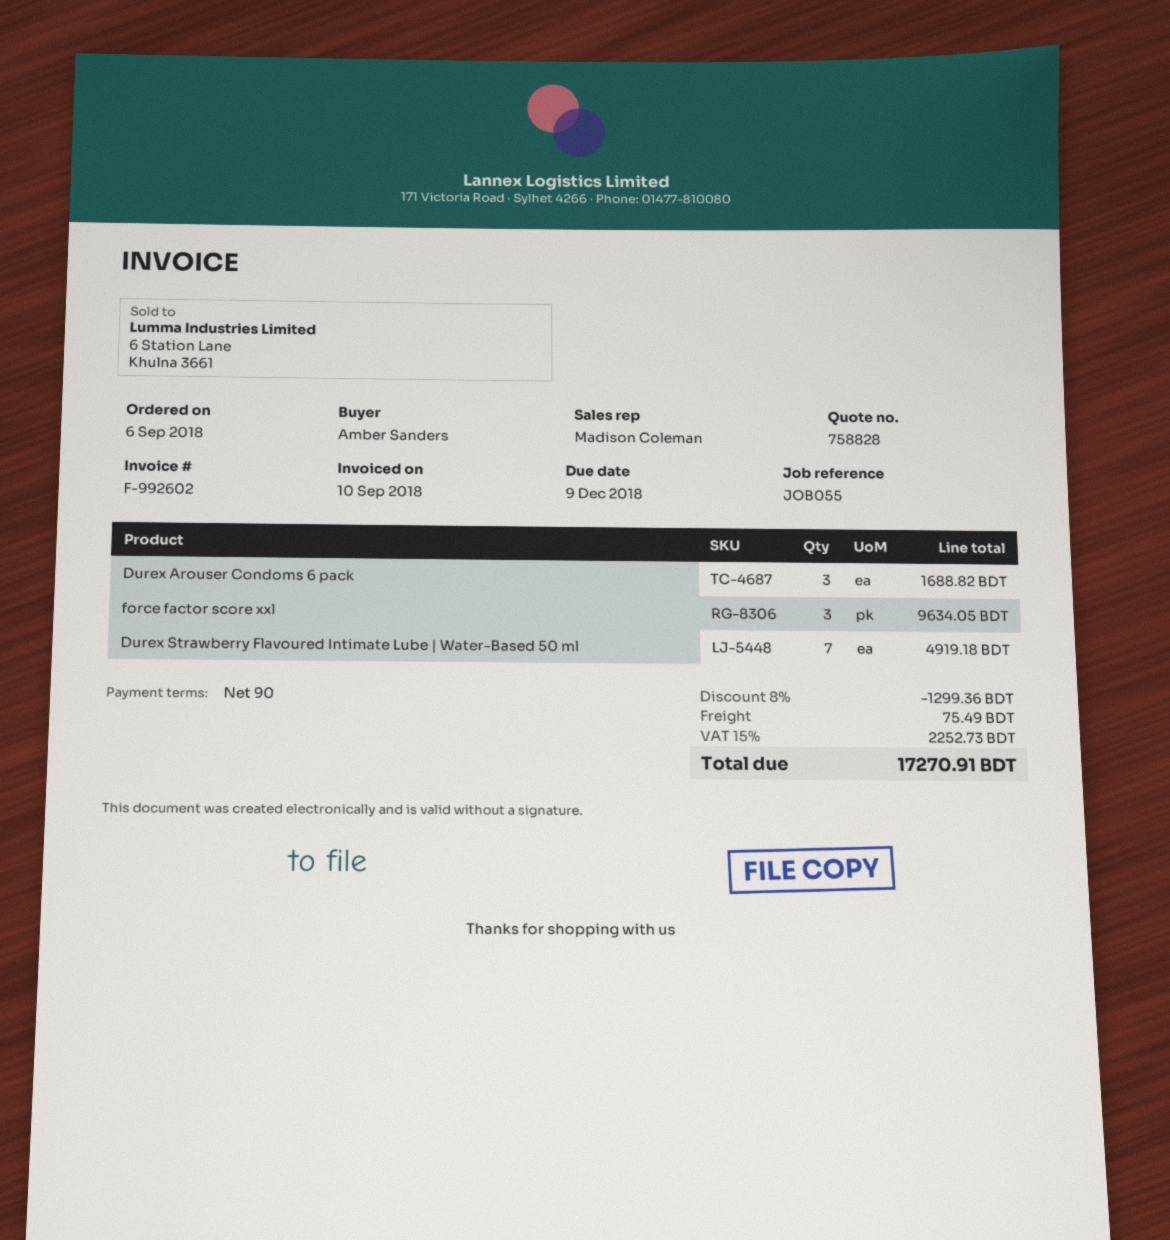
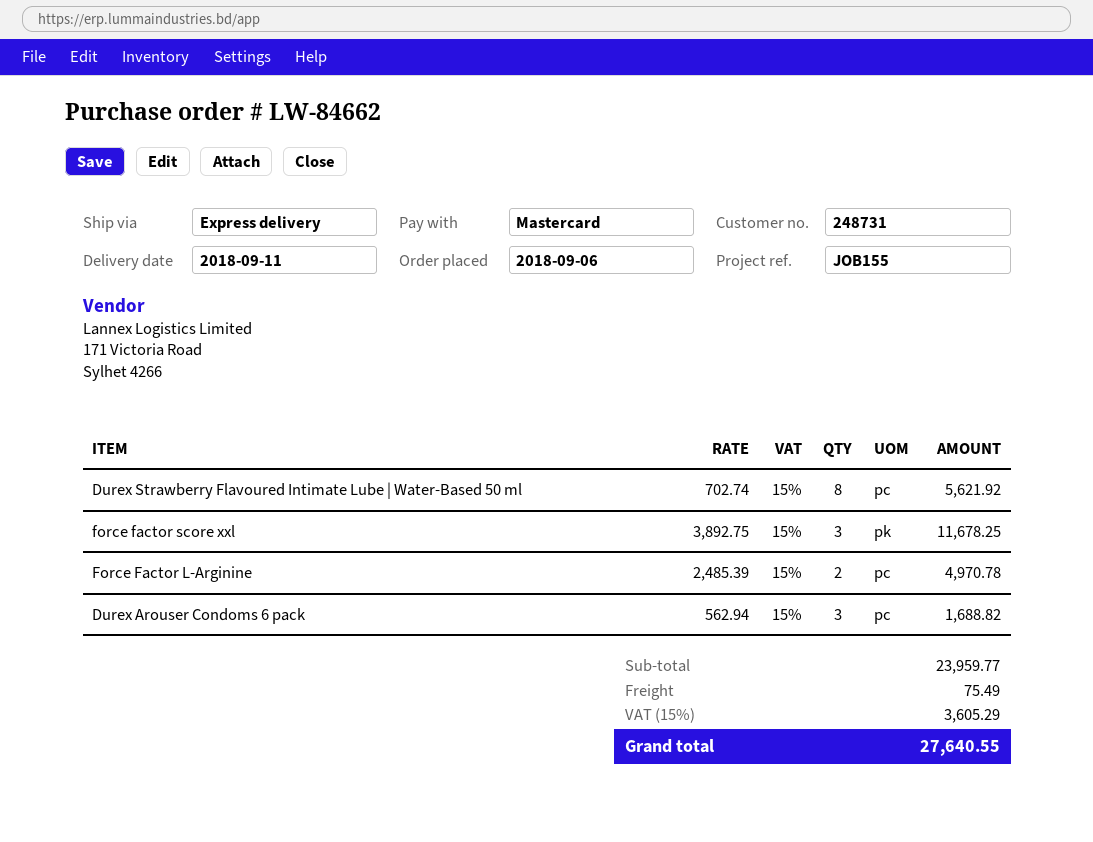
reference: JOB055 -> JOB155
force factor score xxl: 3 for 9634.05 -> 3 for 11678.25
Durex Strawberry Flavoured Intimate Lube | Water-Based 50 ml: 7 for 4919.18 -> 8 for 5621.92
Force Factor L-Arginine: none -> 2 for 4970.78
discount: 8% = 1299.36 -> none
tax: 15% = 2252.73 -> 15% = 3605.29
total: 17270.91 -> 27640.55

